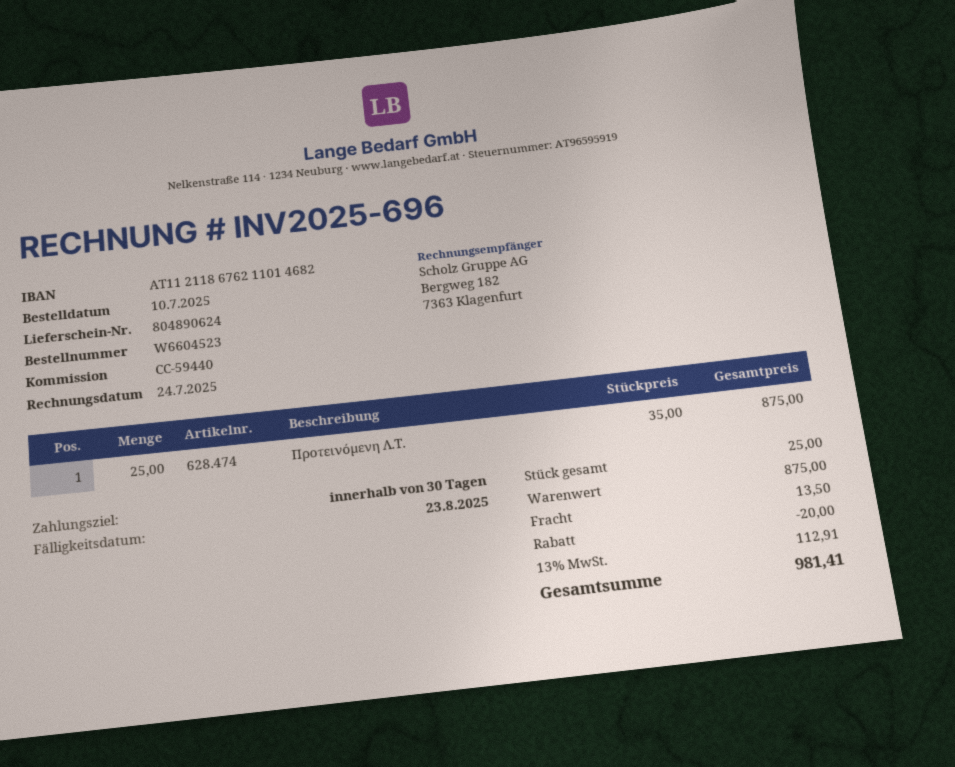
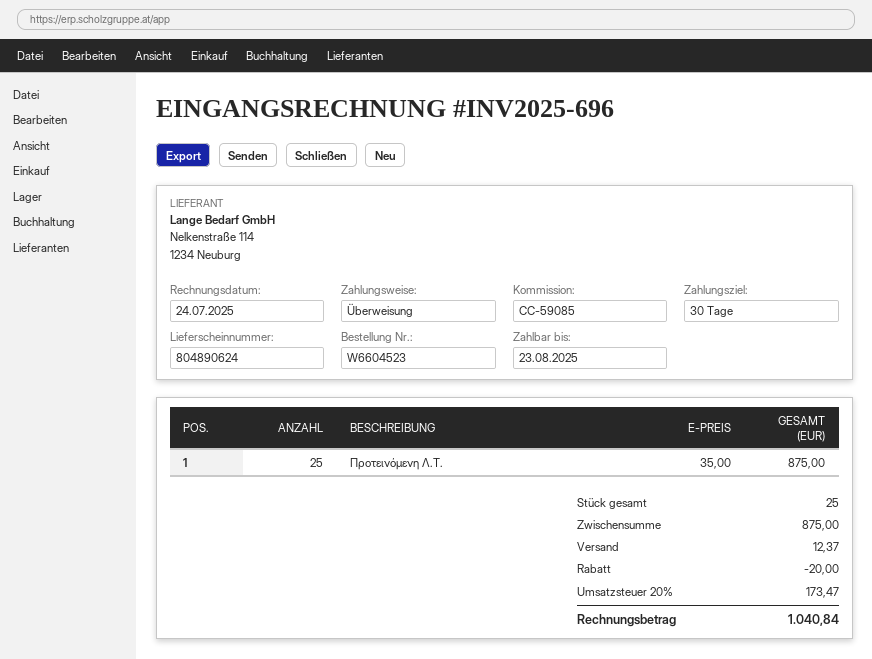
reference: CC-59440 -> CC-59085
shipping: 13.50 -> 12.37
tax: 13% = 112.91 -> 20% = 173.47
total: 981.41 -> 1040.84

